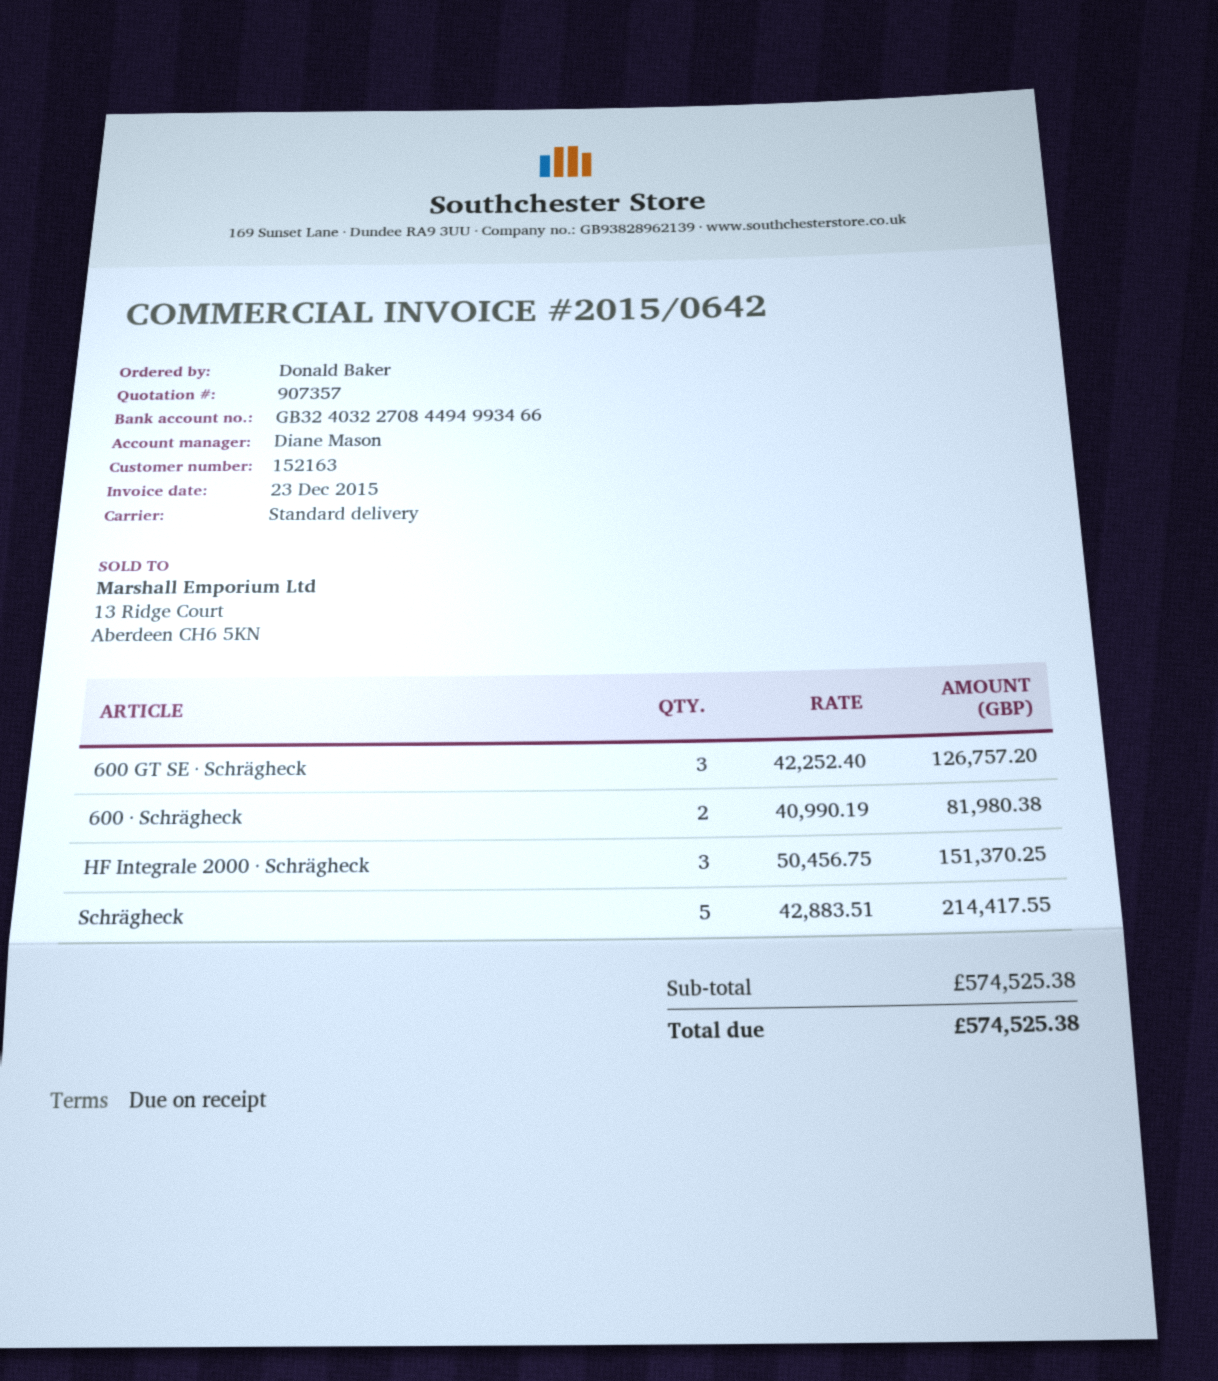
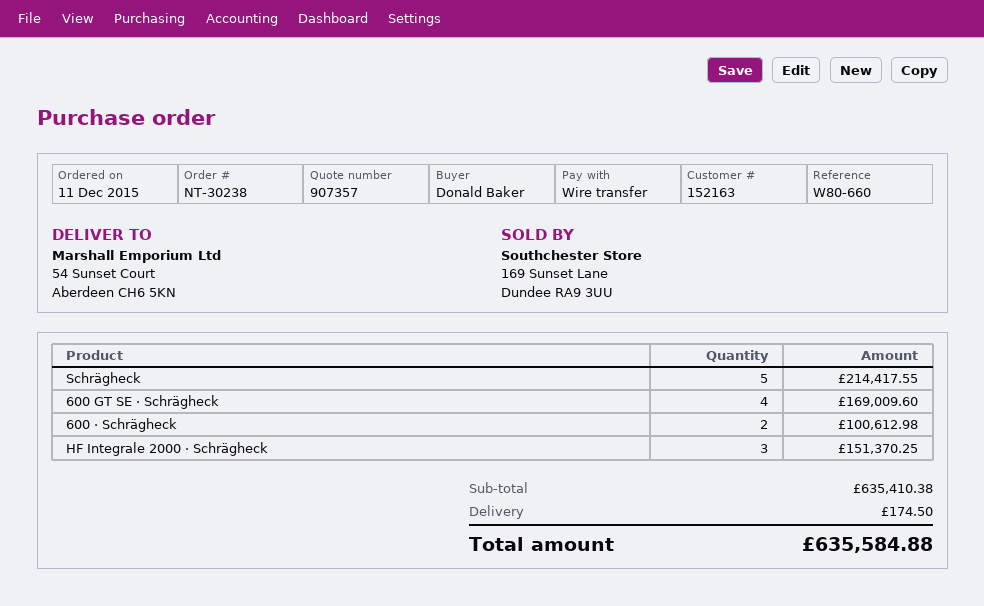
600 GT SE · Schrägheck: 3 for 126757.20 -> 4 for 169009.60
600 · Schrägheck: 2 for 81980.38 -> 2 for 100612.98
subtotal: 574525.38 -> 635410.38
shipping: none -> 174.50
total: 574525.38 -> 635584.88

